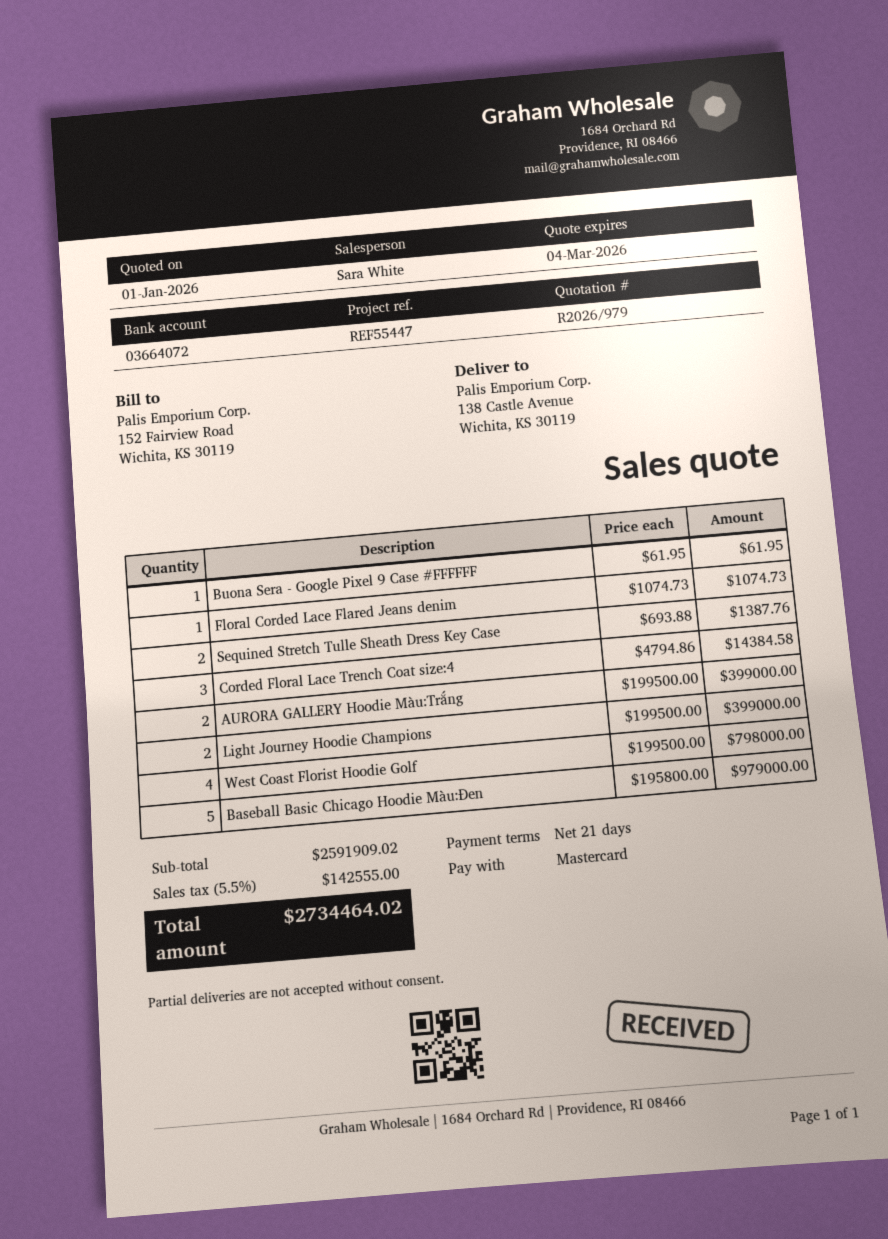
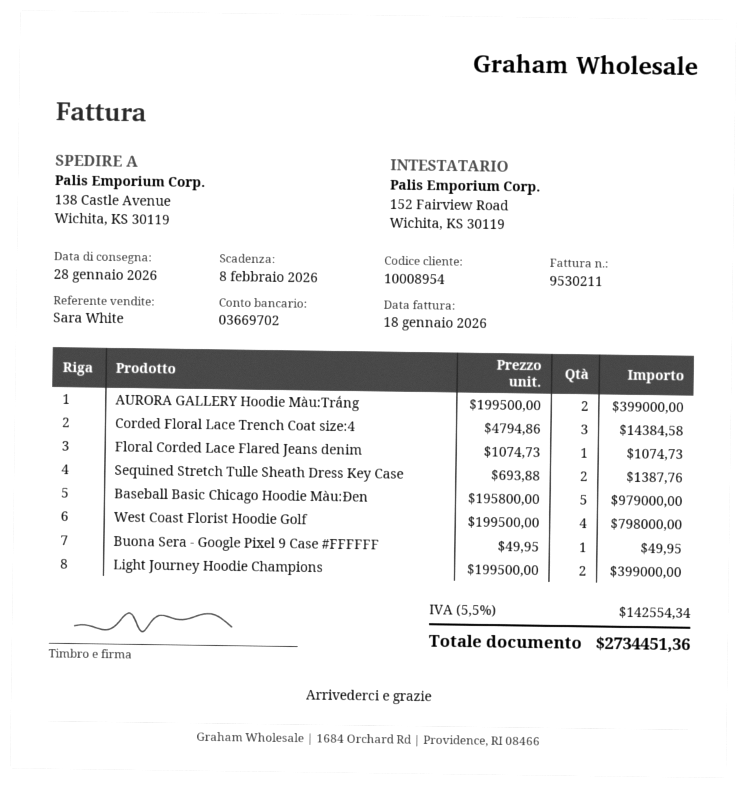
bank account: 03664072 -> 03669702
Buona Sera - Google Pixel 9 Case #FFFFFF: 1 x 61.95 = 61.95 -> 1 x 49.95 = 49.95
tax: 5.5% = 142555.00 -> 5.5% = 142554.34
total: 2734464.02 -> 2734451.36

